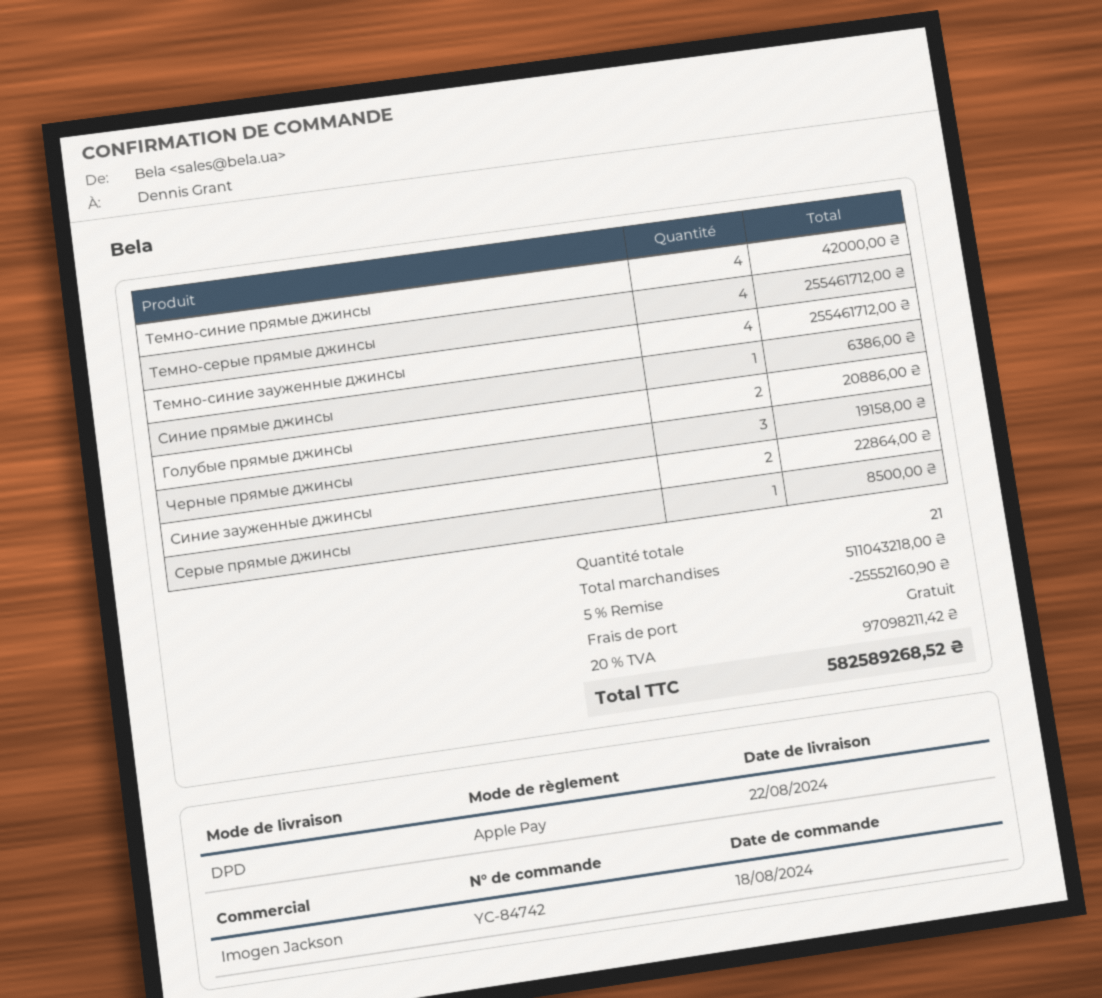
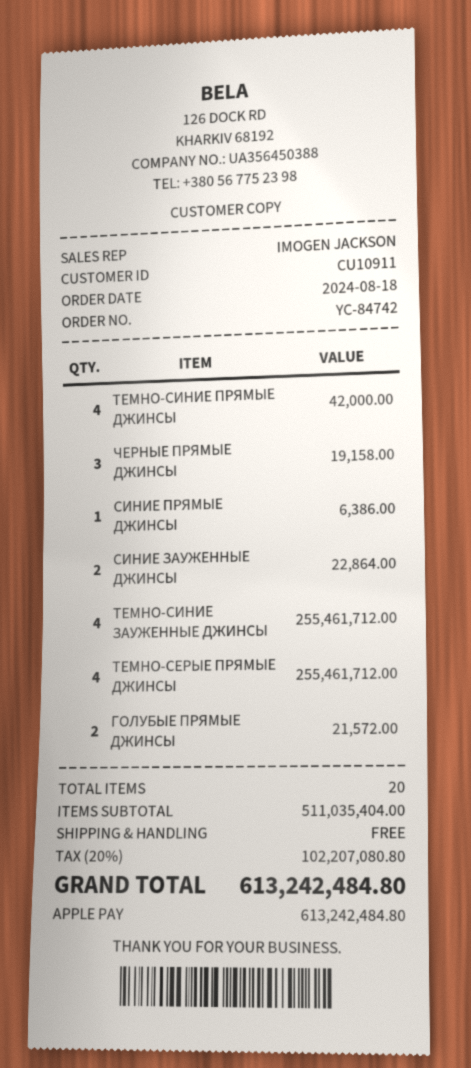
Голубые прямые джинсы: 2 for 20886.00 -> 2 for 21572.00
Серые прямые джинсы: 1 for 8500.00 -> none
total quantity: 21 -> 20
subtotal: 511043218.00 -> 511035404.00
discount: 5% = 25552160.90 -> none
tax: 20% = 97098211.42 -> 20% = 102207080.80
total: 582589268.52 -> 613242484.80

